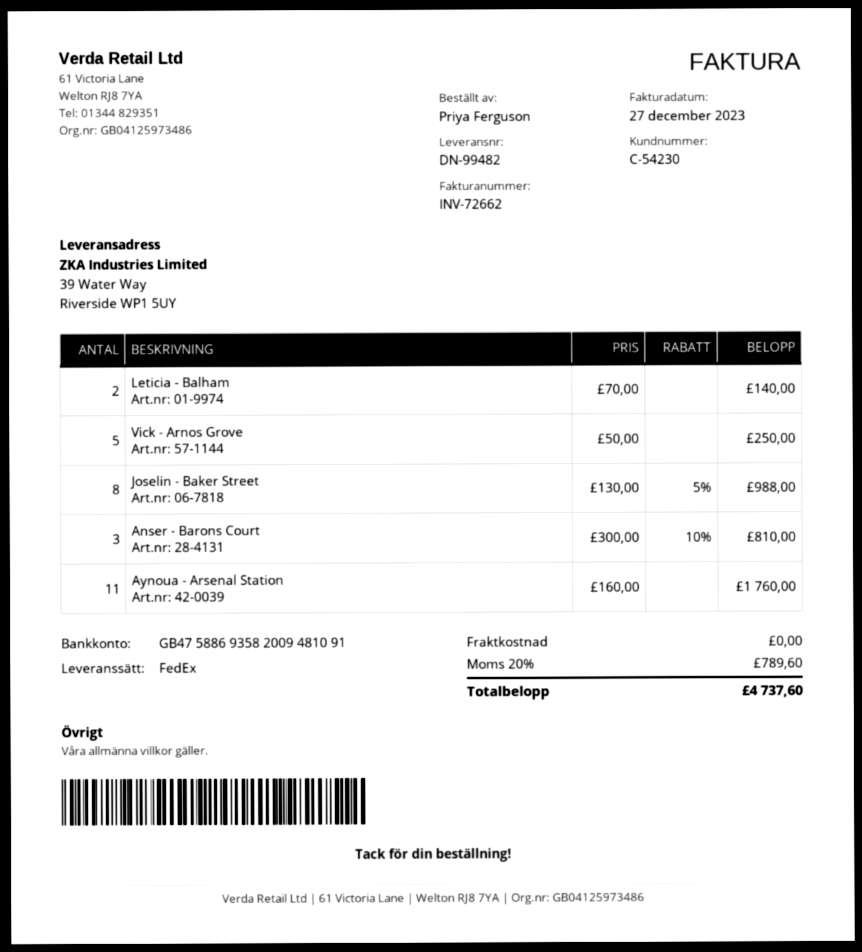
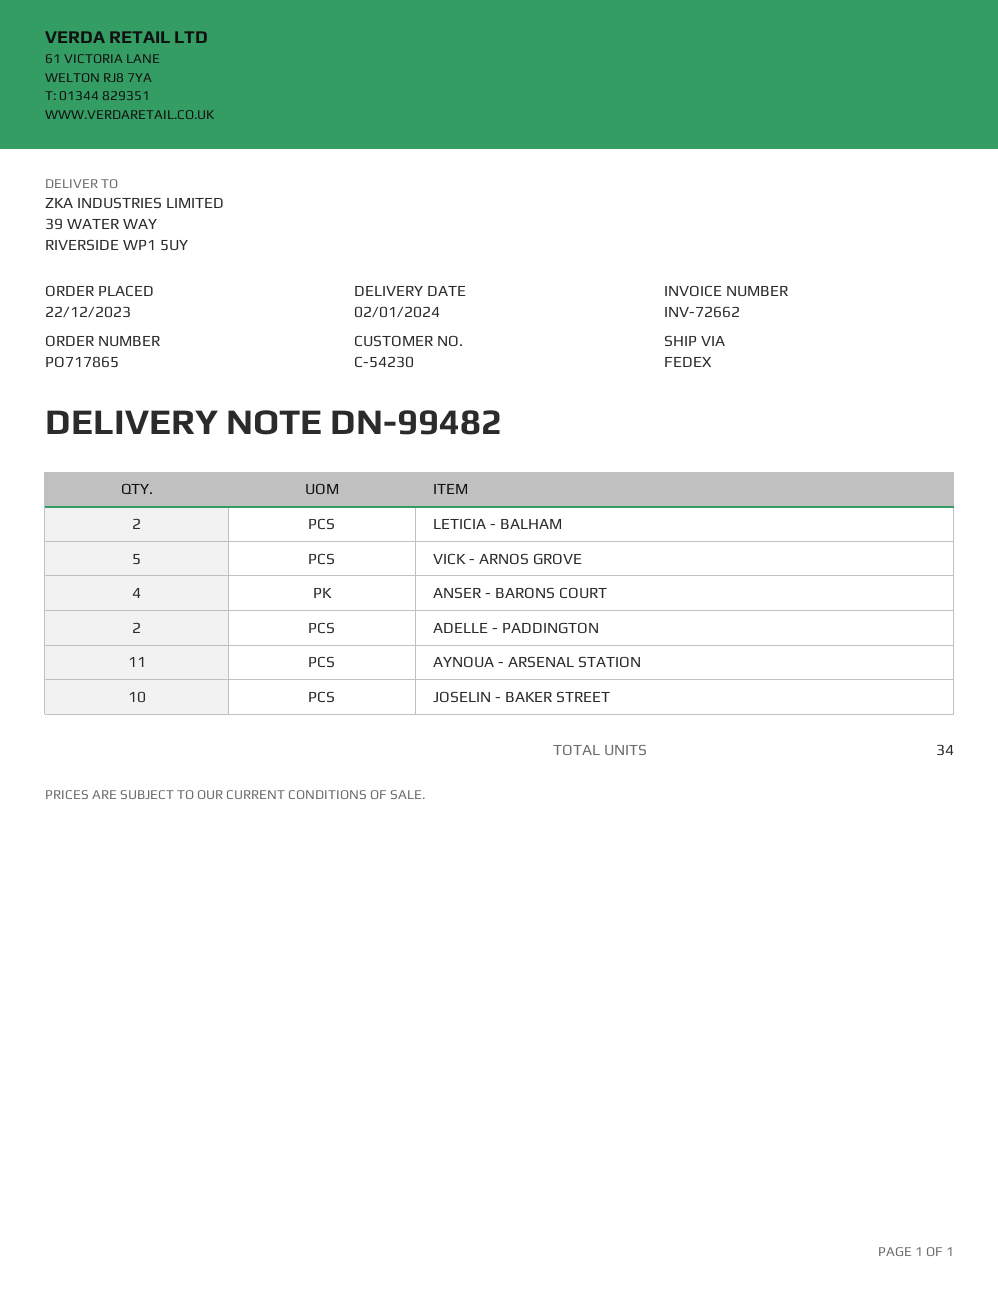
Joselin - Baker Street: 8 -> 10
Anser - Barons Court: 3 -> 4
ADELLE - PADDINGTON: none -> 2

